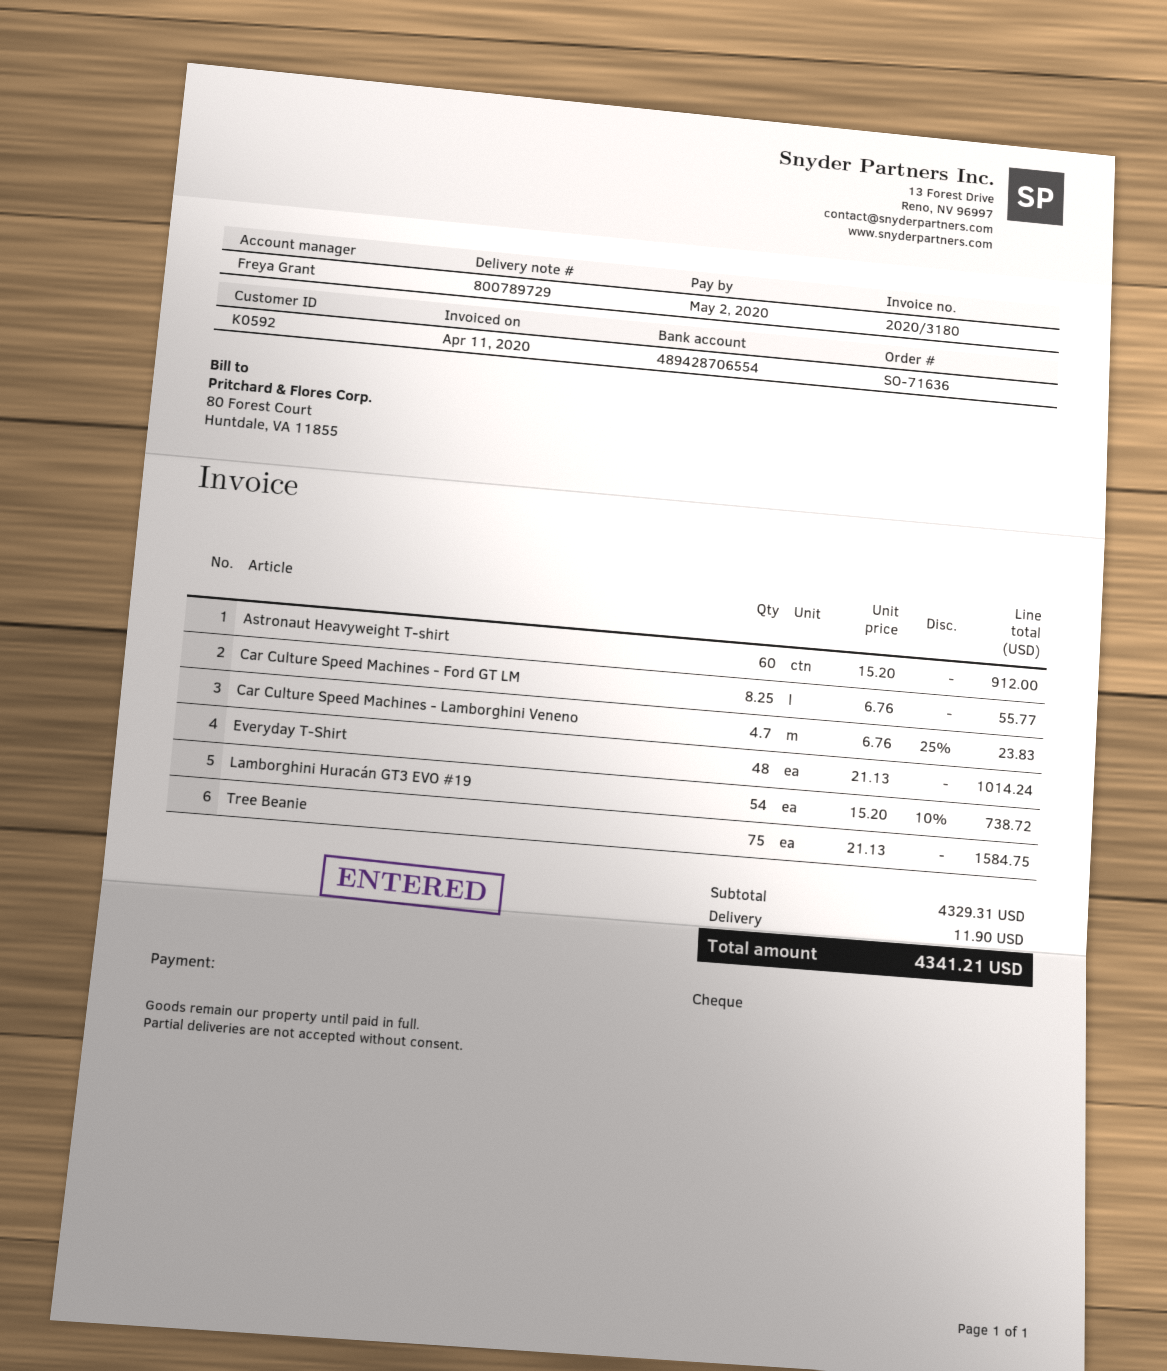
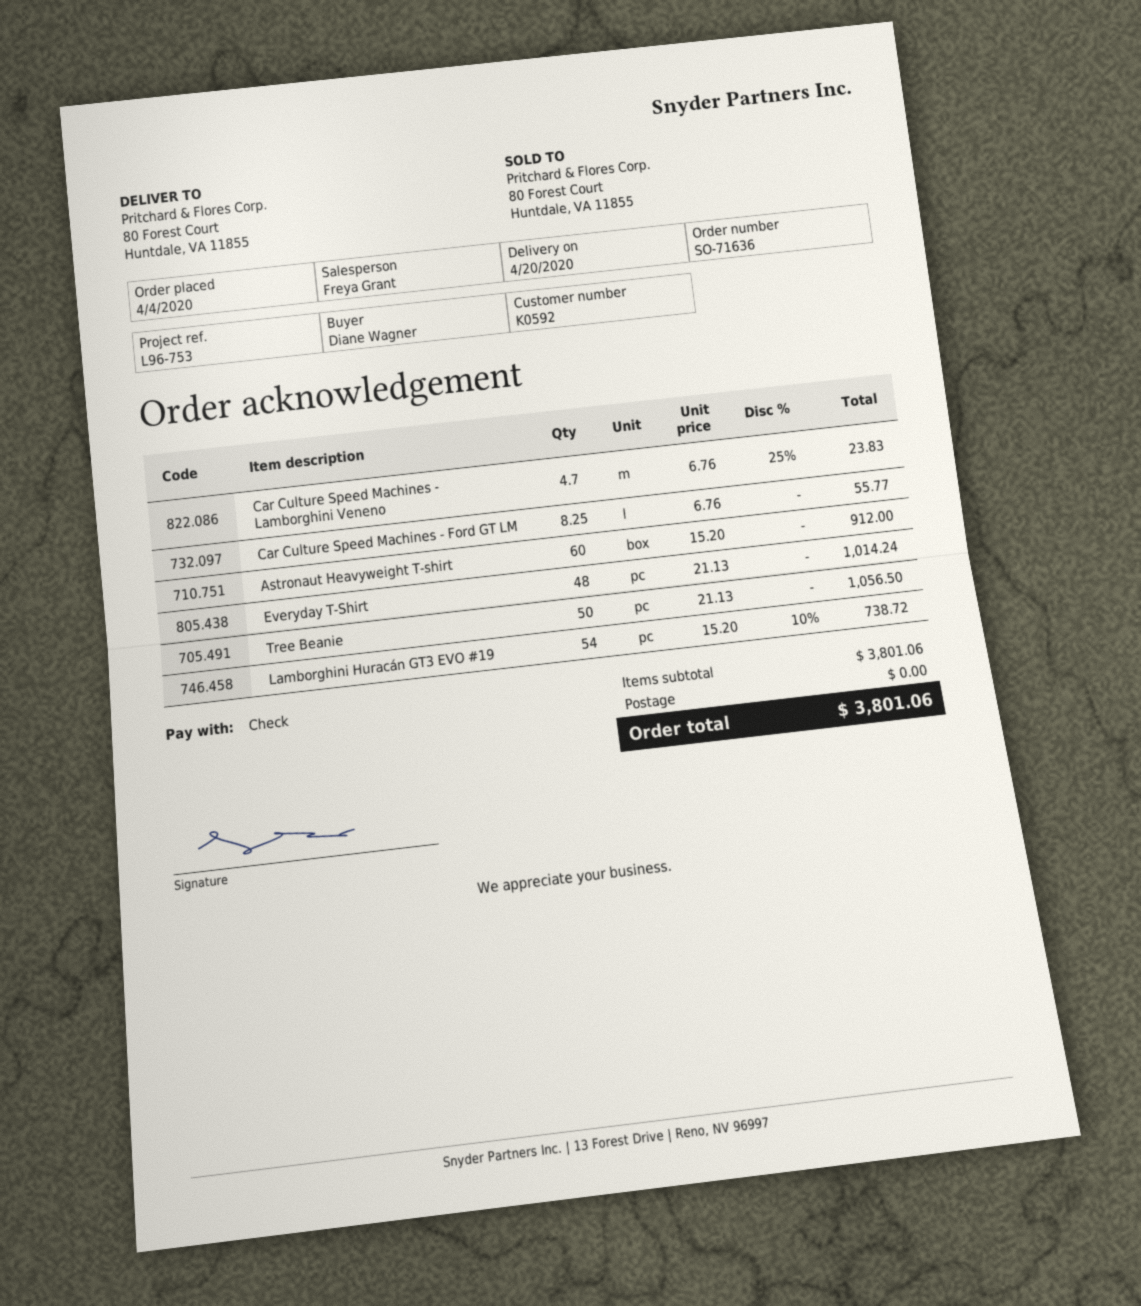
Tree Beanie: 75 x 21.13 = 1584.75 -> 50 x 21.13 = 1056.50
subtotal: 4329.31 -> 3801.06
shipping: 11.90 -> 0.00
total: 4341.21 -> 3801.06

